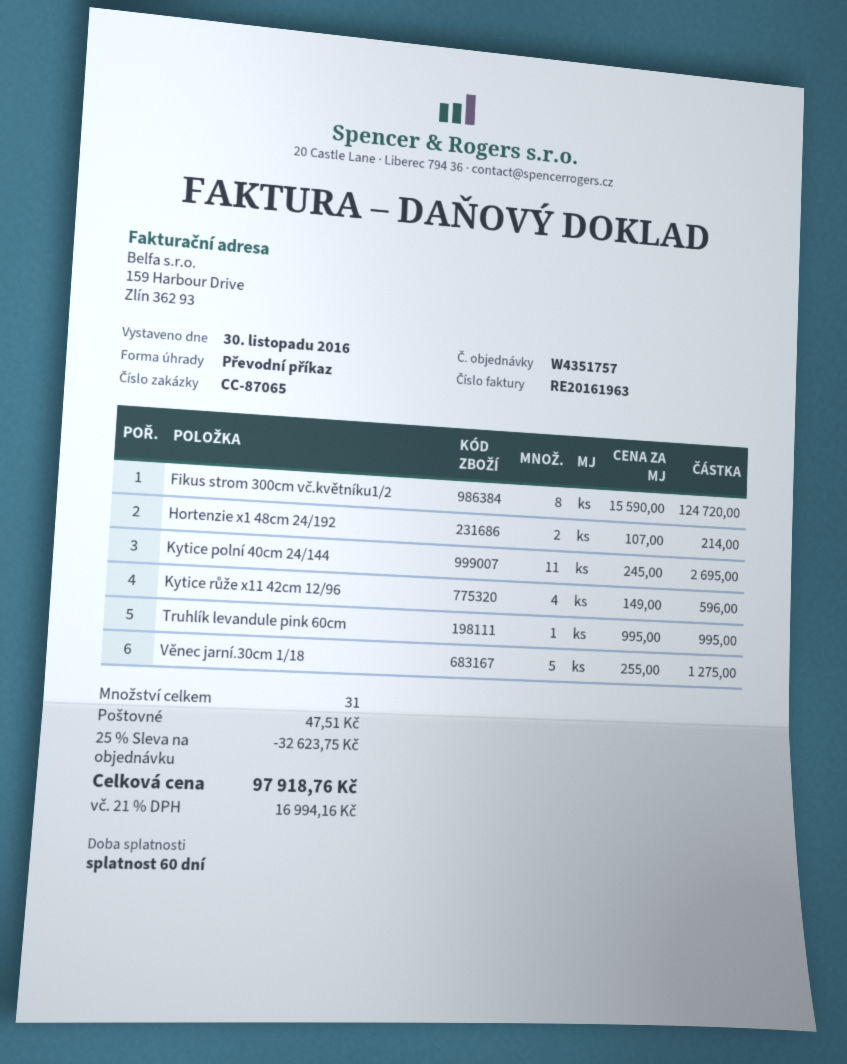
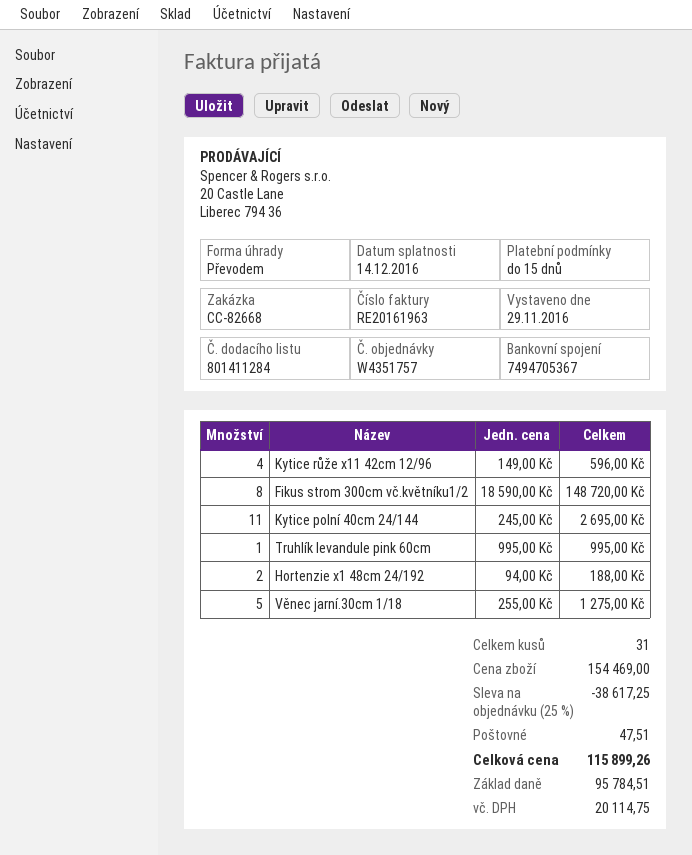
invoice date: 2016-11-30 -> 2016-11-29
payment terms: 60 days -> 15 days
reference: CC-87065 -> CC-82668
Fikus strom 300cm vč.květníku1/2: 8 x 15590.00 = 124720.00 -> 8 x 18590.00 = 148720.00
Hortenzie x1 48cm 24/192: 2 x 107.00 = 214.00 -> 2 x 94.00 = 188.00
discount: 25% = 32623.75 -> 25% = 38617.25
tax: 16994.16 -> 20114.75
total: 97918.76 -> 115899.26

